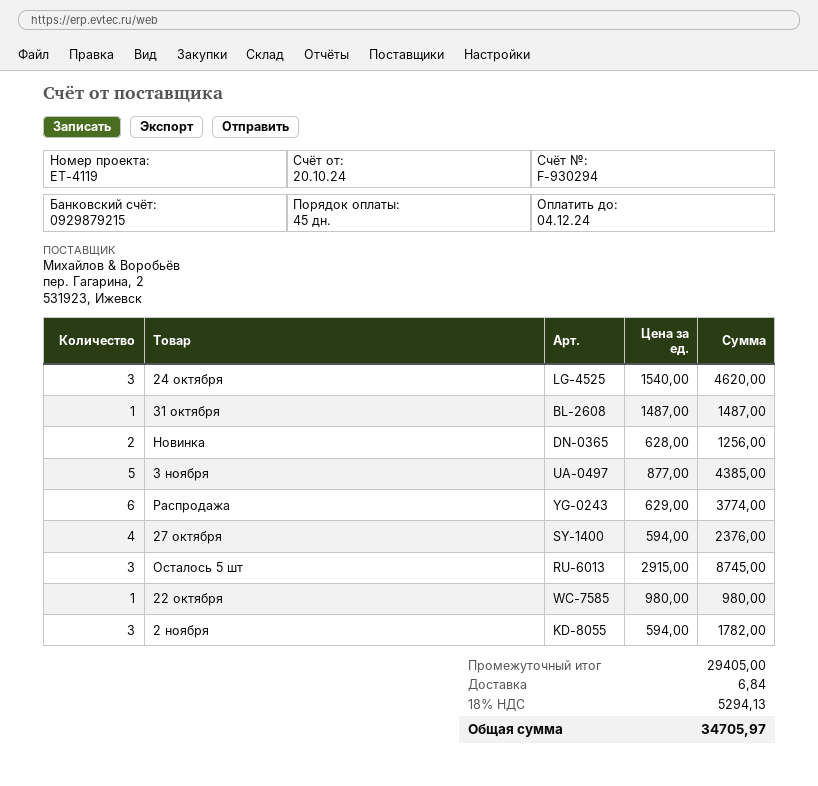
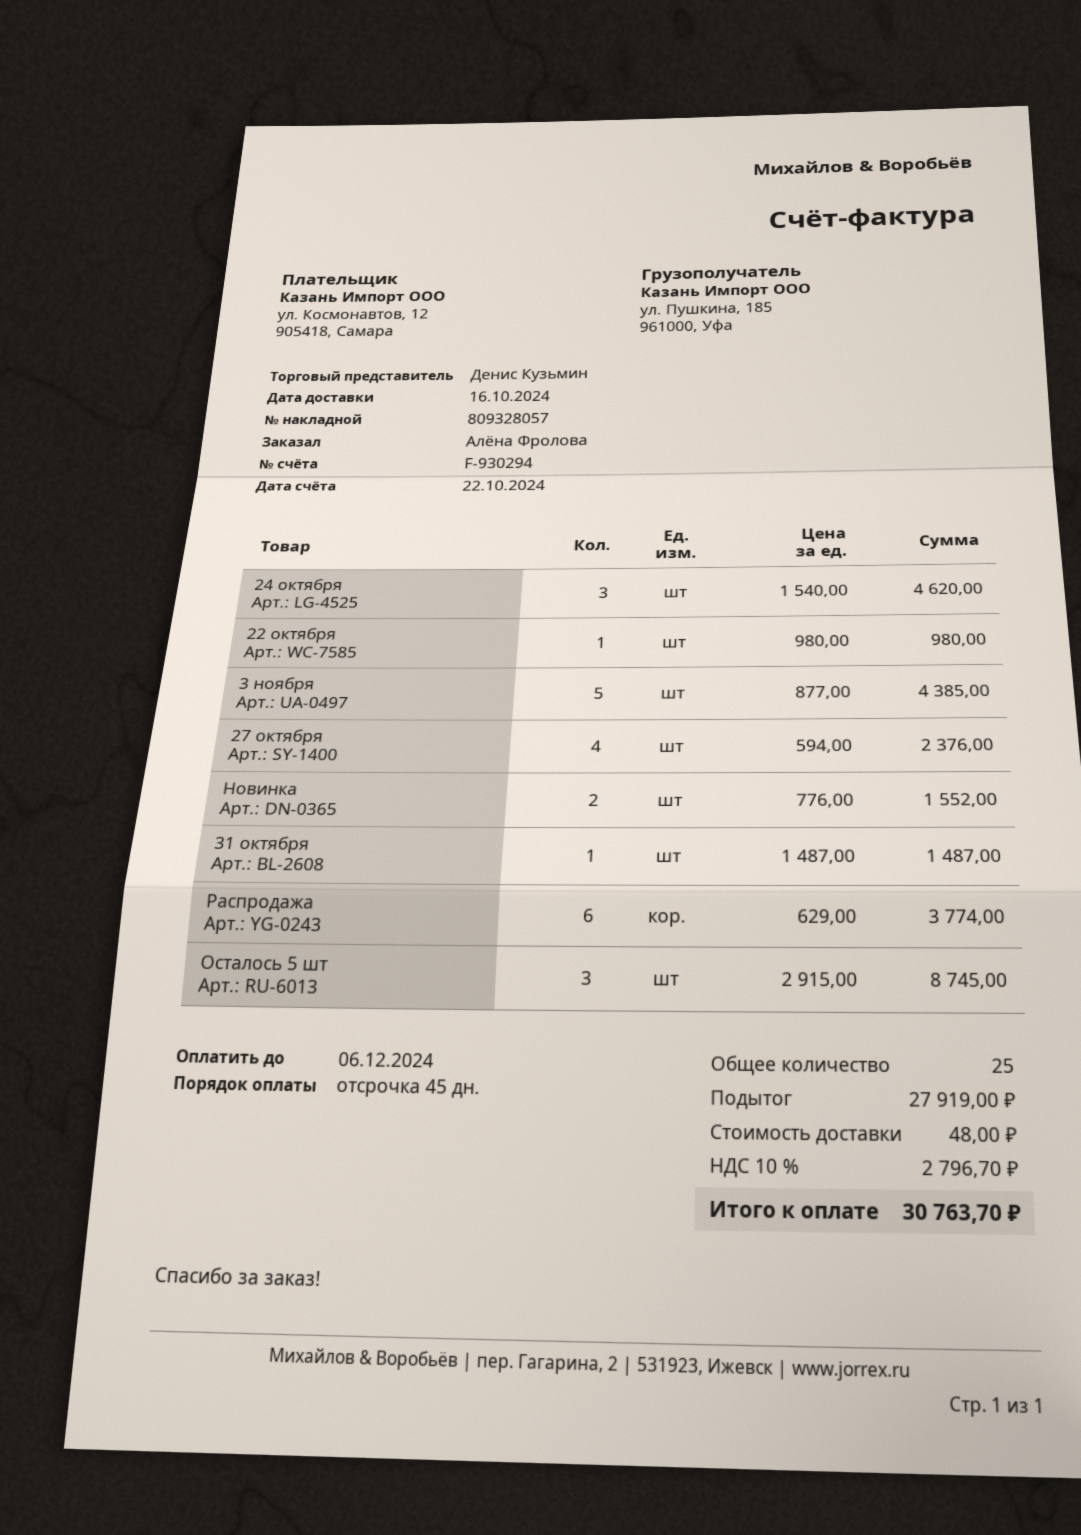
invoice date: 2024-10-20 -> 2024-10-22
due date: 2024-12-04 -> 2024-12-06
Новинка: 2 x 628.00 = 1256.00 -> 2 x 776.00 = 1552.00
2 ноября: 3 x 594.00 = 1782.00 -> none
subtotal: 29405.00 -> 27919.00
shipping: 6.84 -> 48.00
tax: 18% = 5294.13 -> 10% = 2796.70
total: 34705.97 -> 30763.70

